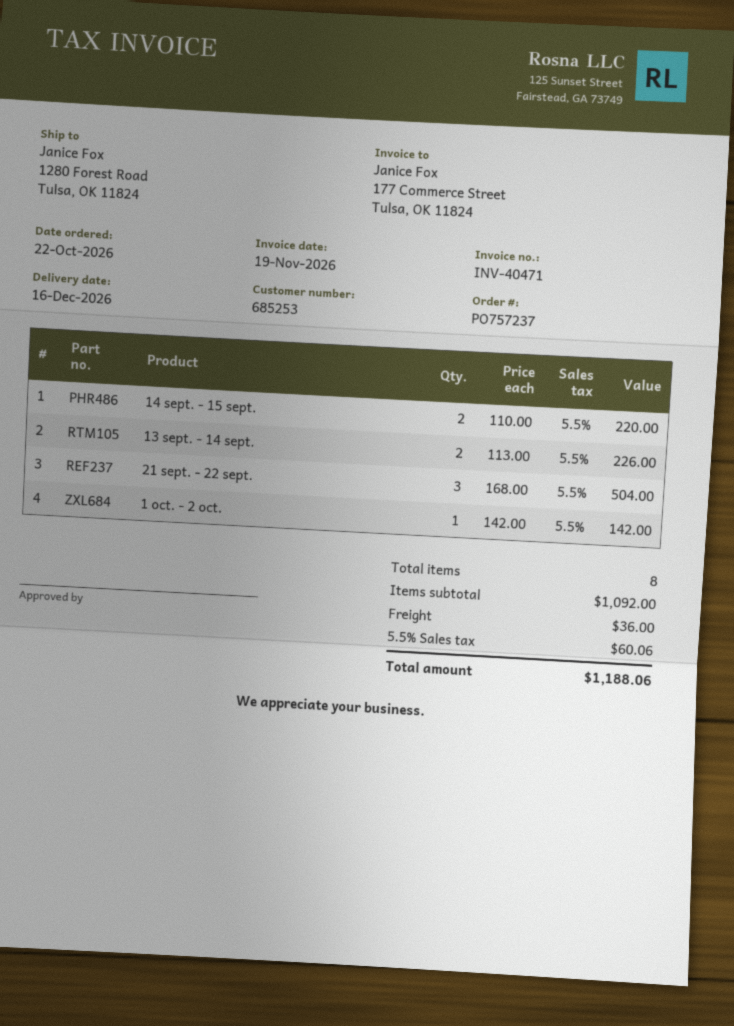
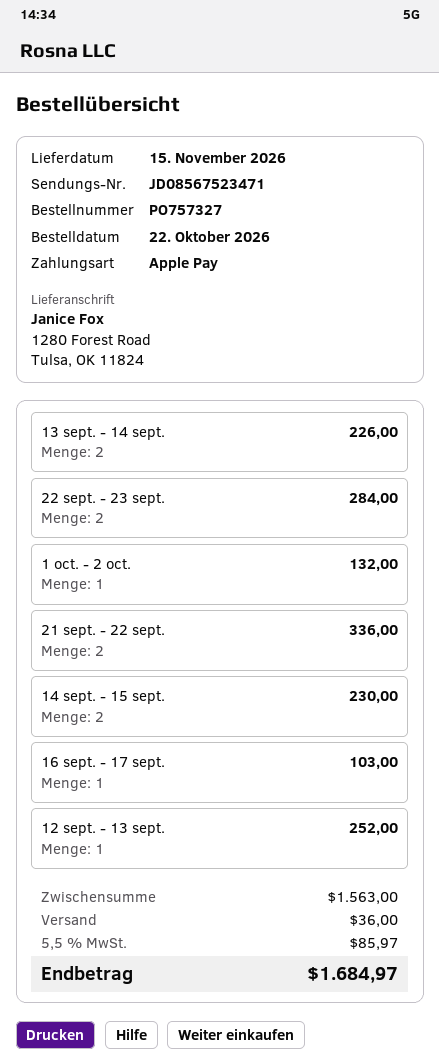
order number: PO757237 -> PO757327
delivery date: 2026-12-16 -> 2026-11-15
14 sept. - 15 sept.: 2 for 220.00 -> 2 for 230.00
21 sept. - 22 sept.: 3 for 504.00 -> 2 for 336.00
1 oct. - 2 oct.: 1 for 142.00 -> 1 for 132.00
22 sept. - 23 sept.: none -> 2 for 284.00
16 sept. - 17 sept.: none -> 1 for 103.00
12 sept. - 13 sept.: none -> 1 for 252.00
subtotal: 1092.00 -> 1563.00
tax: 5.5% = 60.06 -> 5.5% = 85.97
total: 1188.06 -> 1684.97

